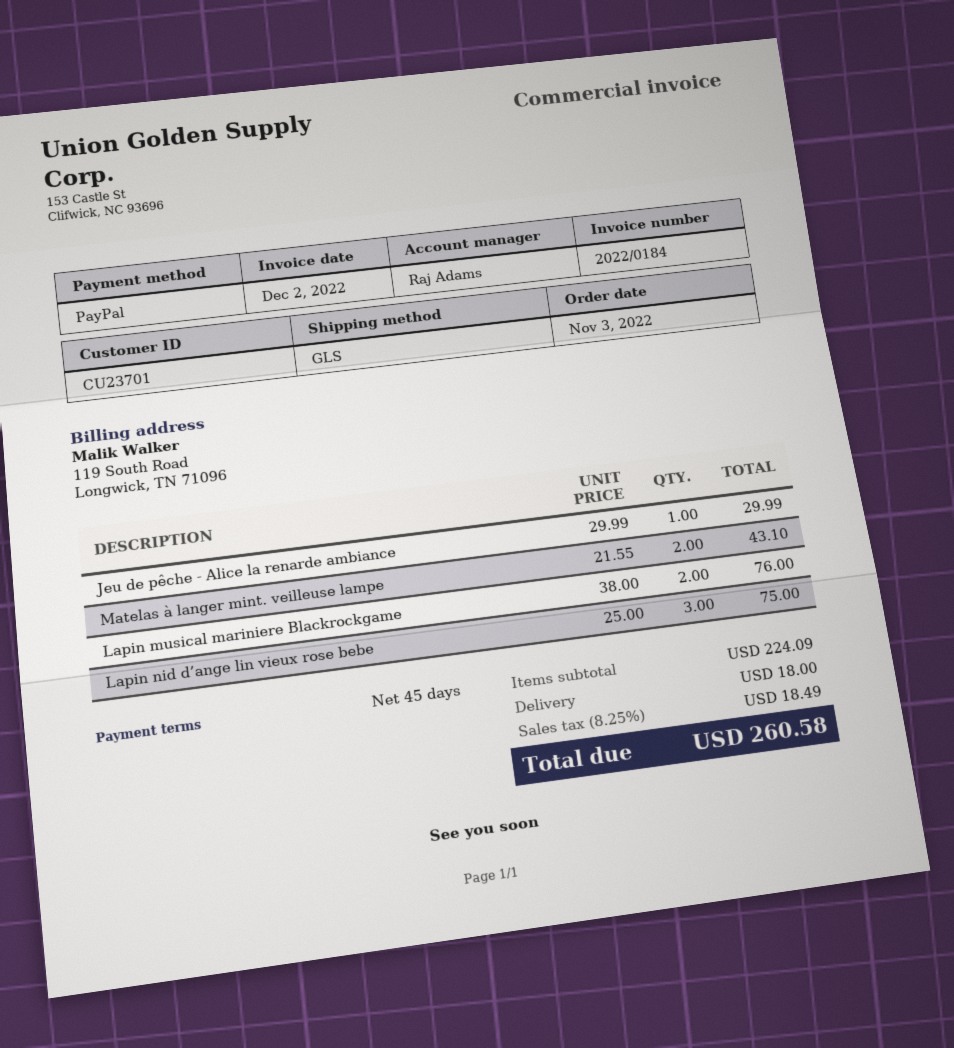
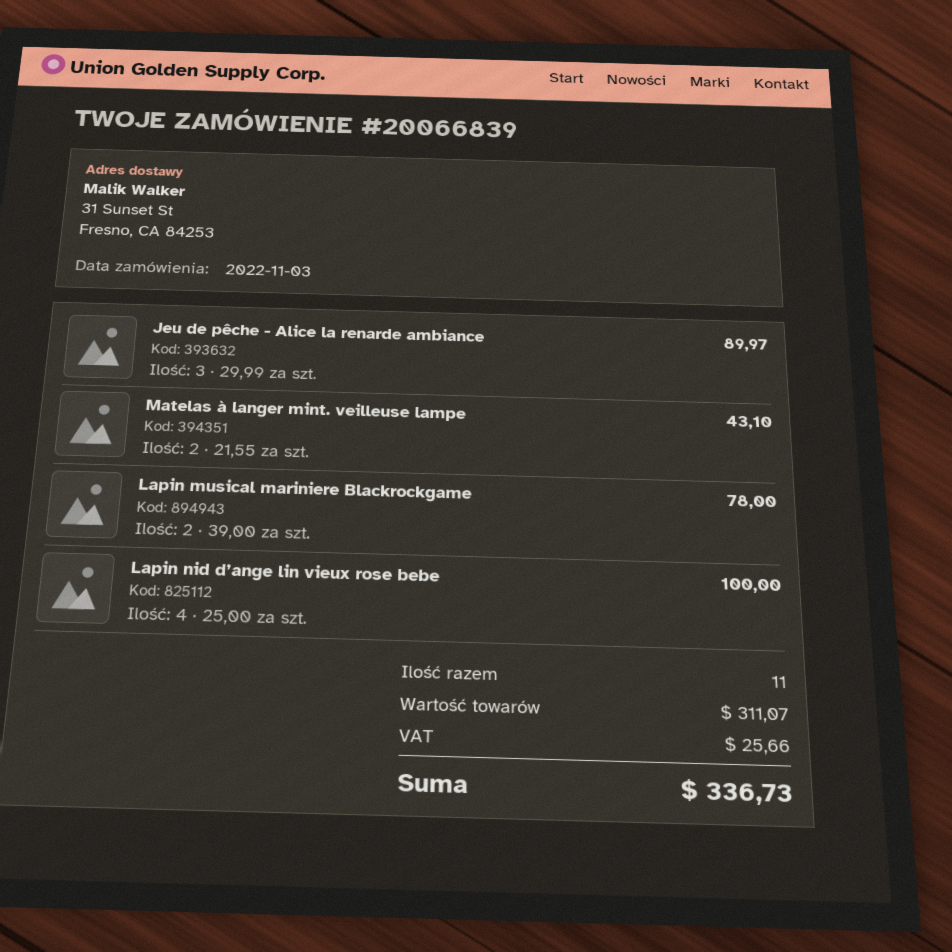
Jeu de pêche - Alice la renarde ambiance: 1 x 29.99 = 29.99 -> 3 x 29.99 = 89.97
Lapin musical mariniere Blackrockgame: 2 x 38.00 = 76.00 -> 2 x 39.00 = 78.00
Lapin nid d’ange lin vieux rose bebe: 3 x 25.00 = 75.00 -> 4 x 25.00 = 100.00
subtotal: 224.09 -> 311.07
shipping: 18.00 -> none
tax: 18.49 -> 25.66
total: 260.58 -> 336.73

